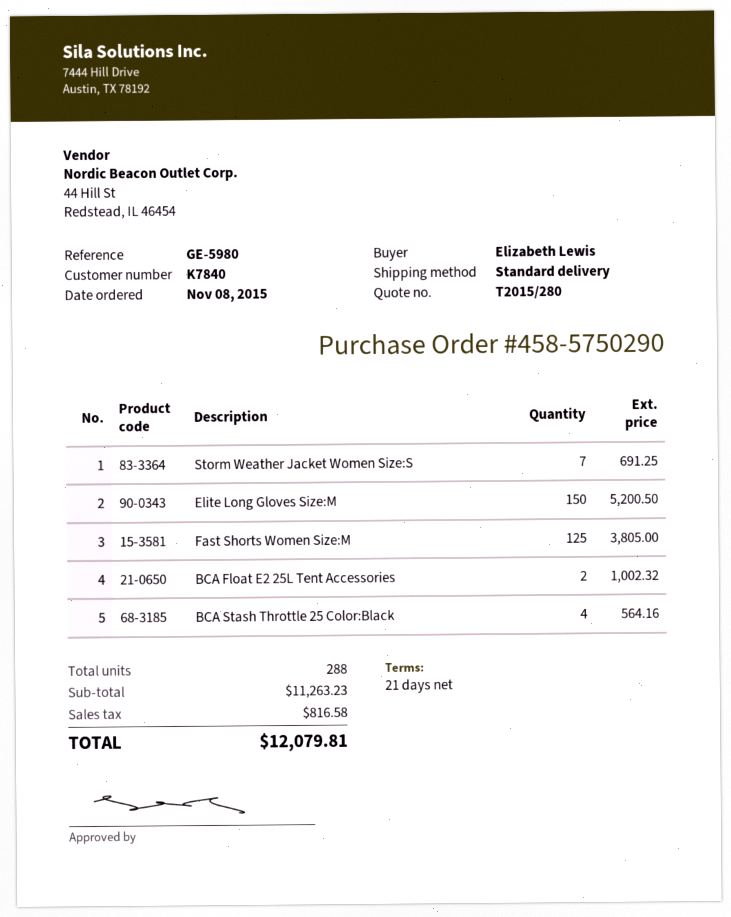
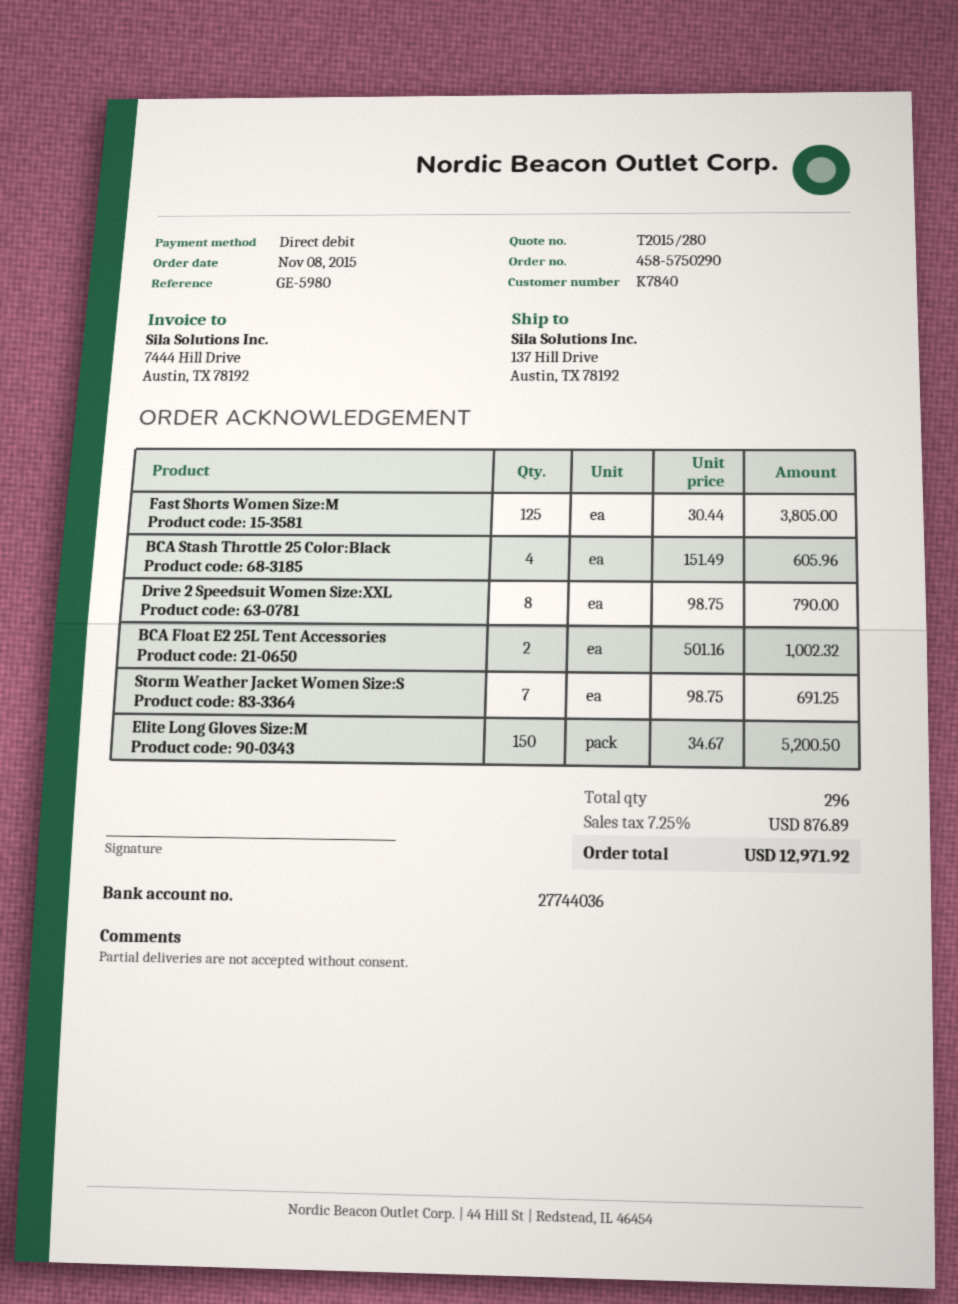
BCA Stash Throttle 25 Color:Black: 4 for 564.16 -> 4 for 605.96
Drive 2 Speedsuit Women Size:XXL: none -> 8 for 790.00
total quantity: 288 -> 296
tax: 816.58 -> 876.89
total: 12079.81 -> 12971.92

